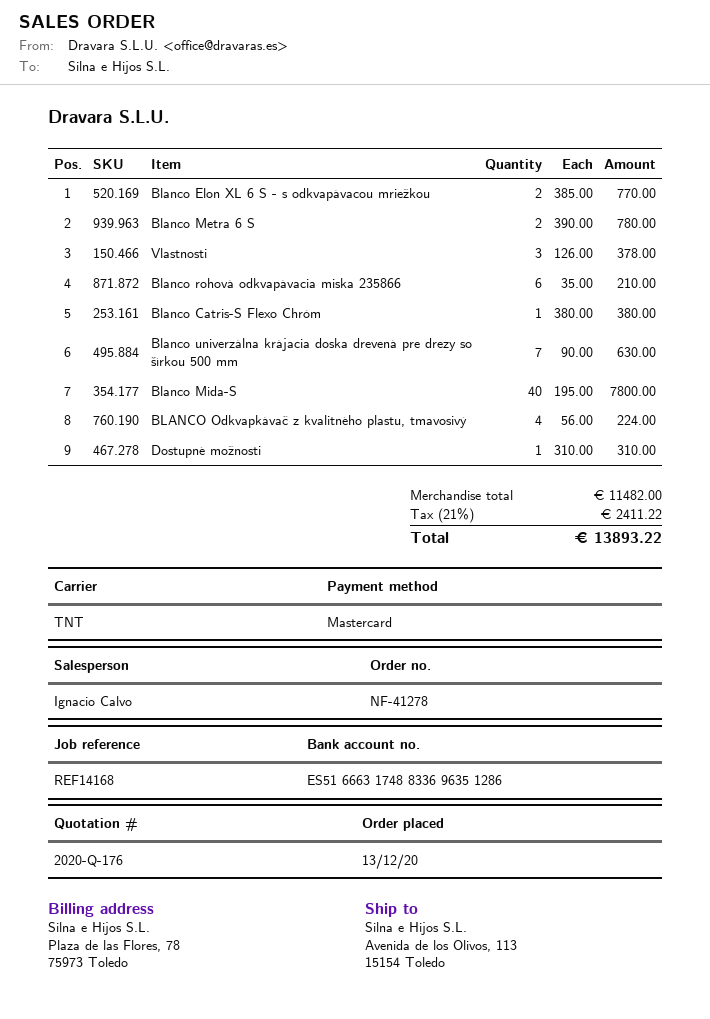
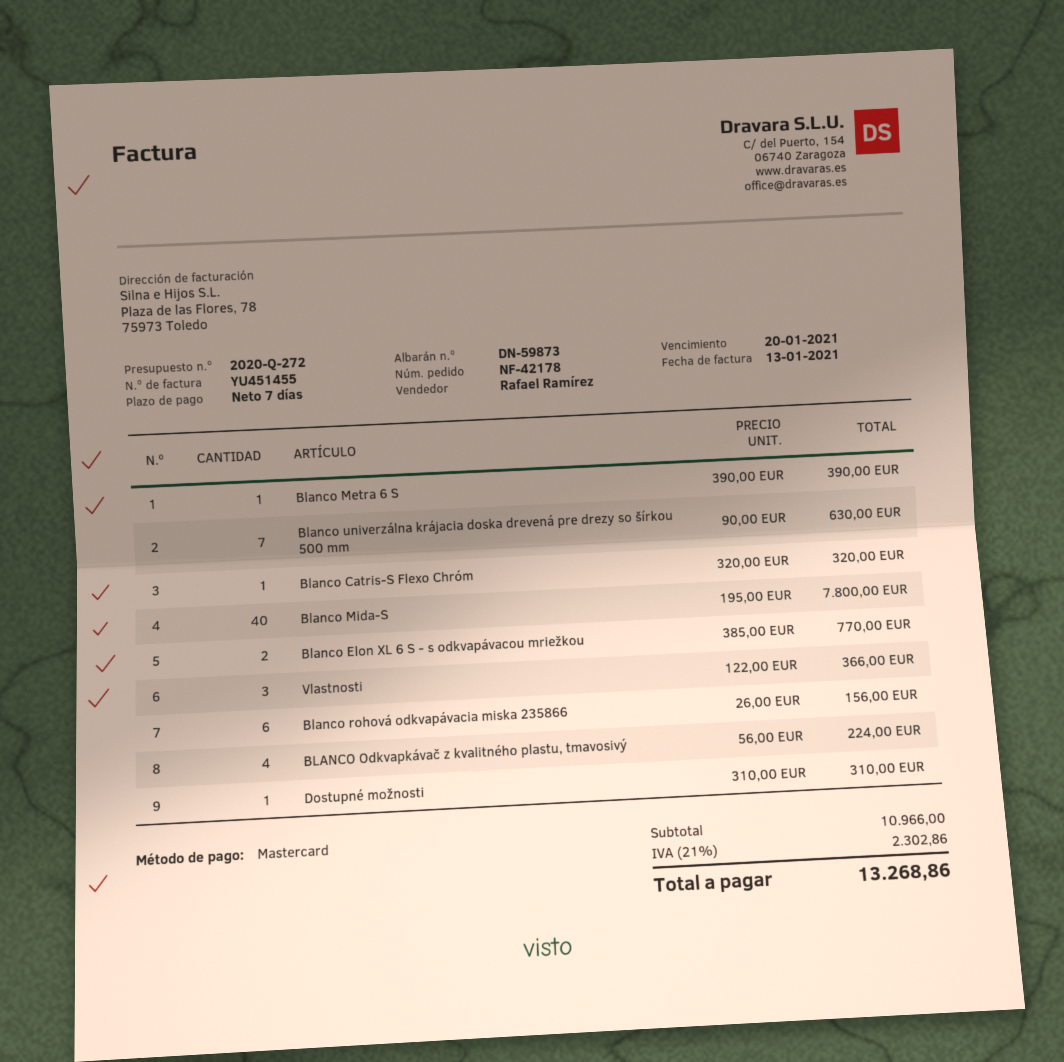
quote number: 2020-Q-176 -> 2020-Q-272
order number: NF-41278 -> NF-42178
sales rep: Ignacio Calvo -> Rafael Ramírez
Blanco Metra 6 S: 2 x 390.00 = 780.00 -> 1 x 390.00 = 390.00
Vlastnosti: 3 x 126.00 = 378.00 -> 3 x 122.00 = 366.00
Blanco rohová odkvapávacia miska 235866: 6 x 35.00 = 210.00 -> 6 x 26.00 = 156.00
Blanco Catris-S Flexo Chróm: 1 x 380.00 = 380.00 -> 1 x 320.00 = 320.00
subtotal: 11482.00 -> 10966.00
tax: 21% = 2411.22 -> 21% = 2302.86
total: 13893.22 -> 13268.86

